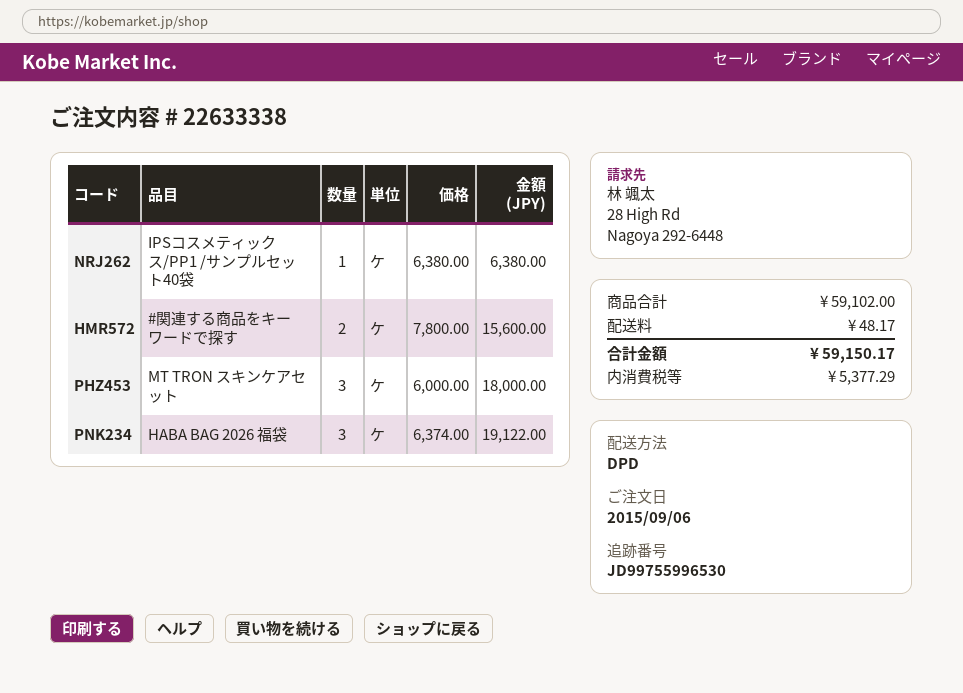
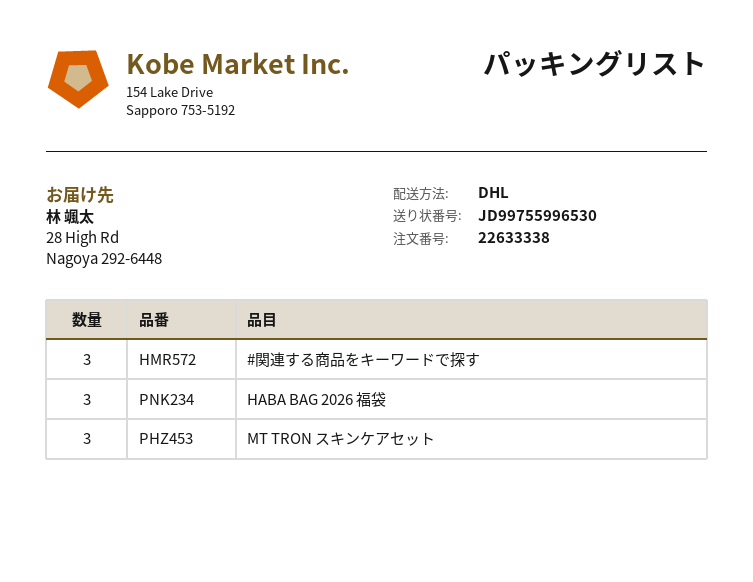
shipping method: DPD -> DHL
IPSコスメティックス/PP1 /サンプルセット40袋: 1 -> none
#関連する商品をキーワードで探す: 2 -> 3

